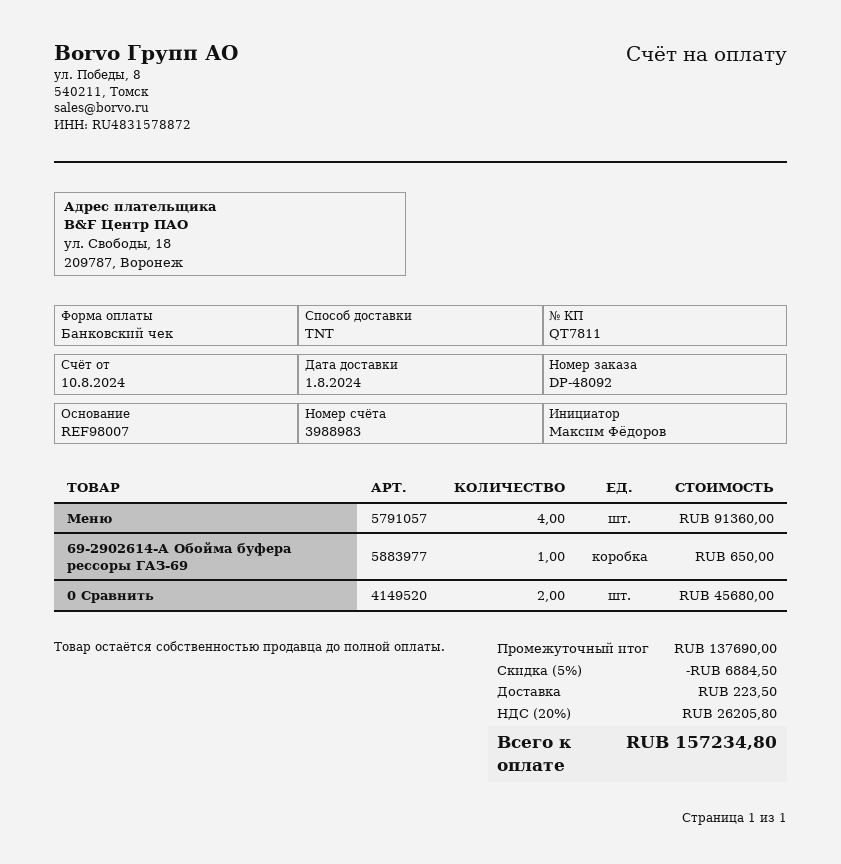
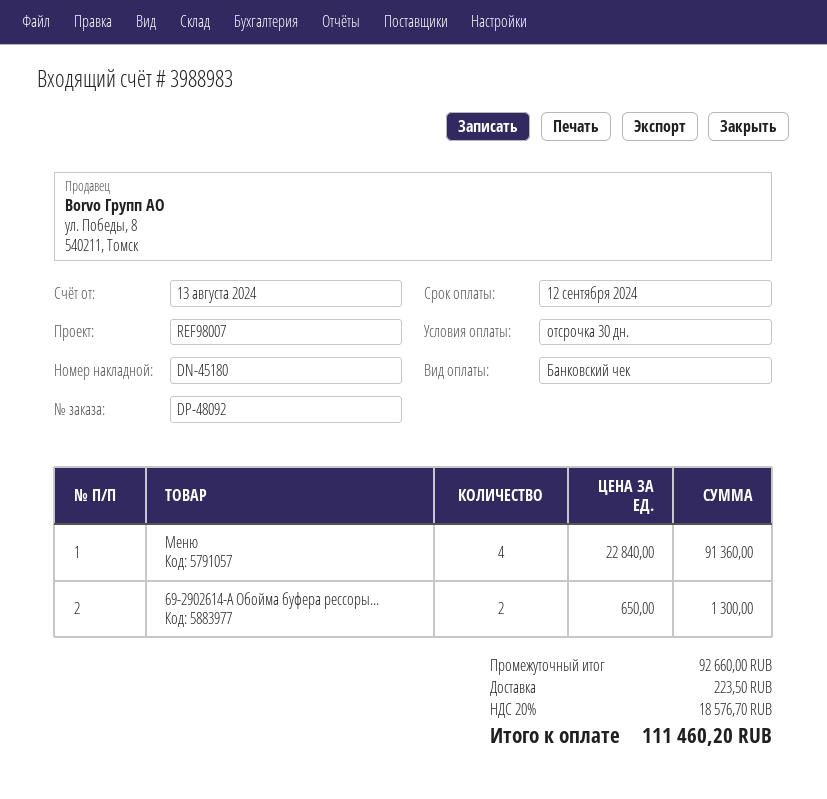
invoice date: 2024-08-10 -> 2024-08-13
69-2902614-А Обойма буфера рессоры ГАЗ-69: 1 for 650.00 -> 2 for 1300.00
0 Сравнить: 2 for 45680.00 -> none
subtotal: 137690.00 -> 92660.00
discount: 5% = 6884.50 -> none
tax: 20% = 26205.80 -> 20% = 18576.70
total: 157234.80 -> 111460.20

